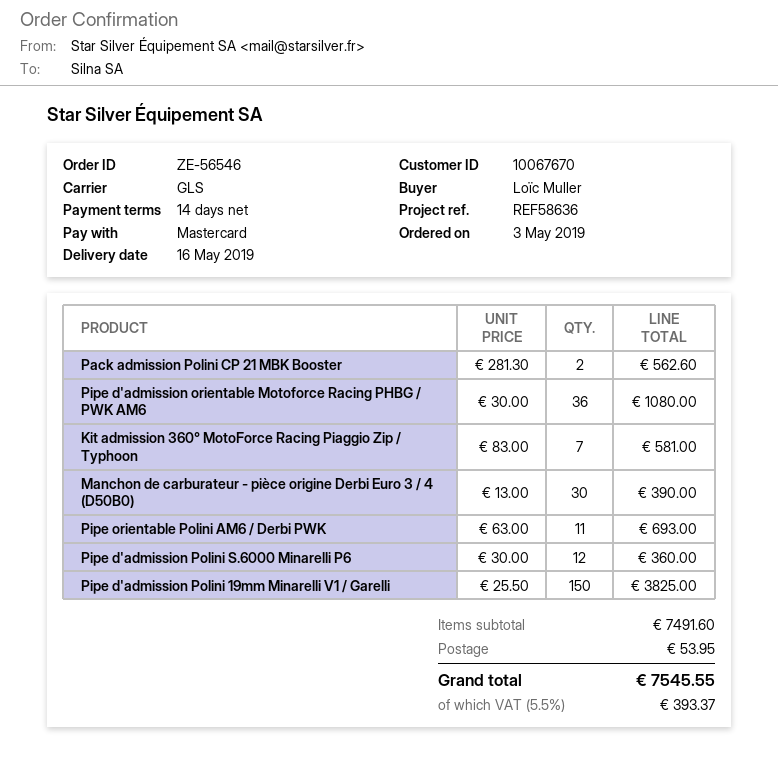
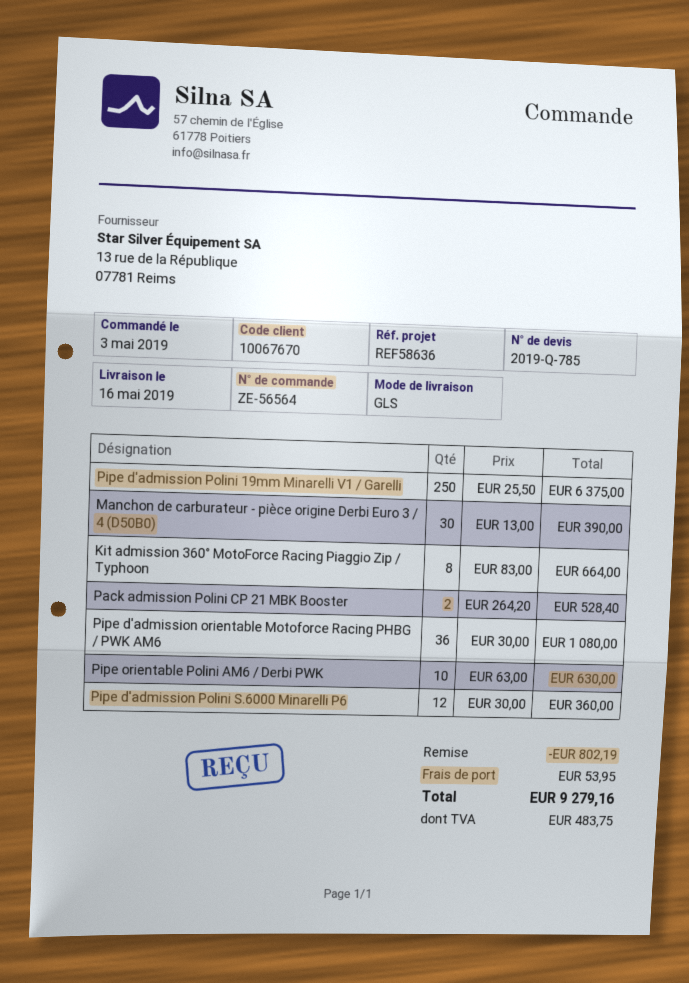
order number: ZE-56546 -> ZE-56564
Pack admission Polini CP 21 MBK Booster: 2 x 281.30 = 562.60 -> 2 x 264.20 = 528.40
Kit admission 360° MotoForce Racing Piaggio Zip / Typhoon: 7 x 83.00 = 581.00 -> 8 x 83.00 = 664.00
Pipe orientable Polini AM6 / Derbi PWK: 11 x 63.00 = 693.00 -> 10 x 63.00 = 630.00
Pipe d'admission Polini 19mm Minarelli V1 / Garelli: 150 x 25.50 = 3825.00 -> 250 x 25.50 = 6375.00
discount: none -> 802.19
tax: 393.37 -> 483.75
total: 7545.55 -> 9279.16

